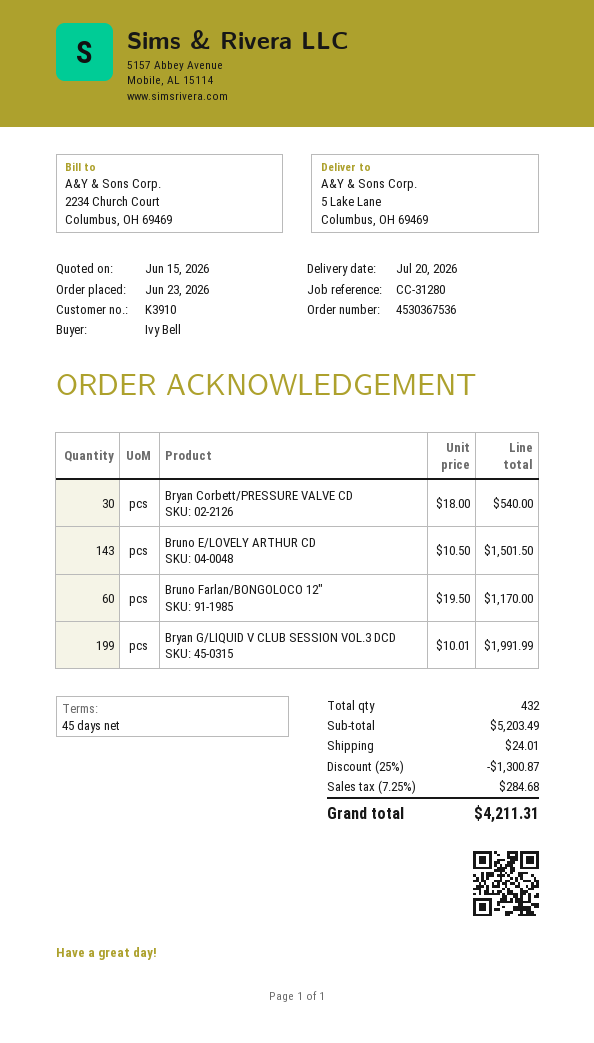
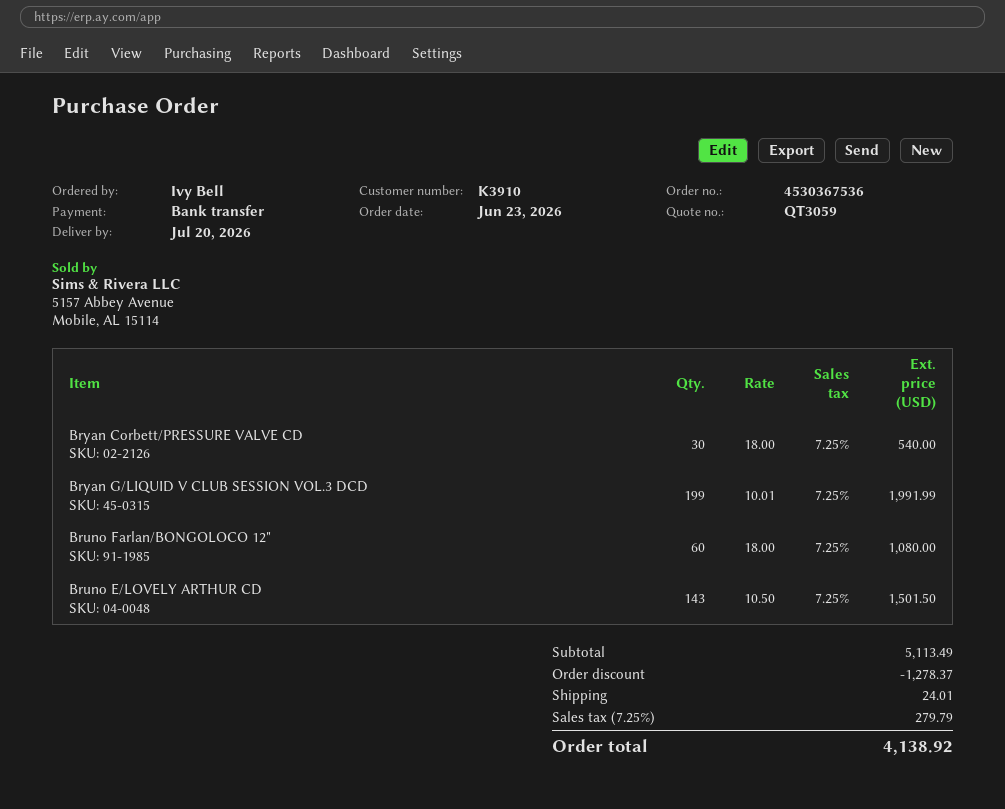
Bruno Farlan/BONGOLOCO 12": 60 x 19.50 = 1170.00 -> 60 x 18.00 = 1080.00
subtotal: 5203.49 -> 5113.49
discount: 1300.87 -> 1278.37
tax: 7.25% = 284.68 -> 7.25% = 279.79
total: 4211.31 -> 4138.92

